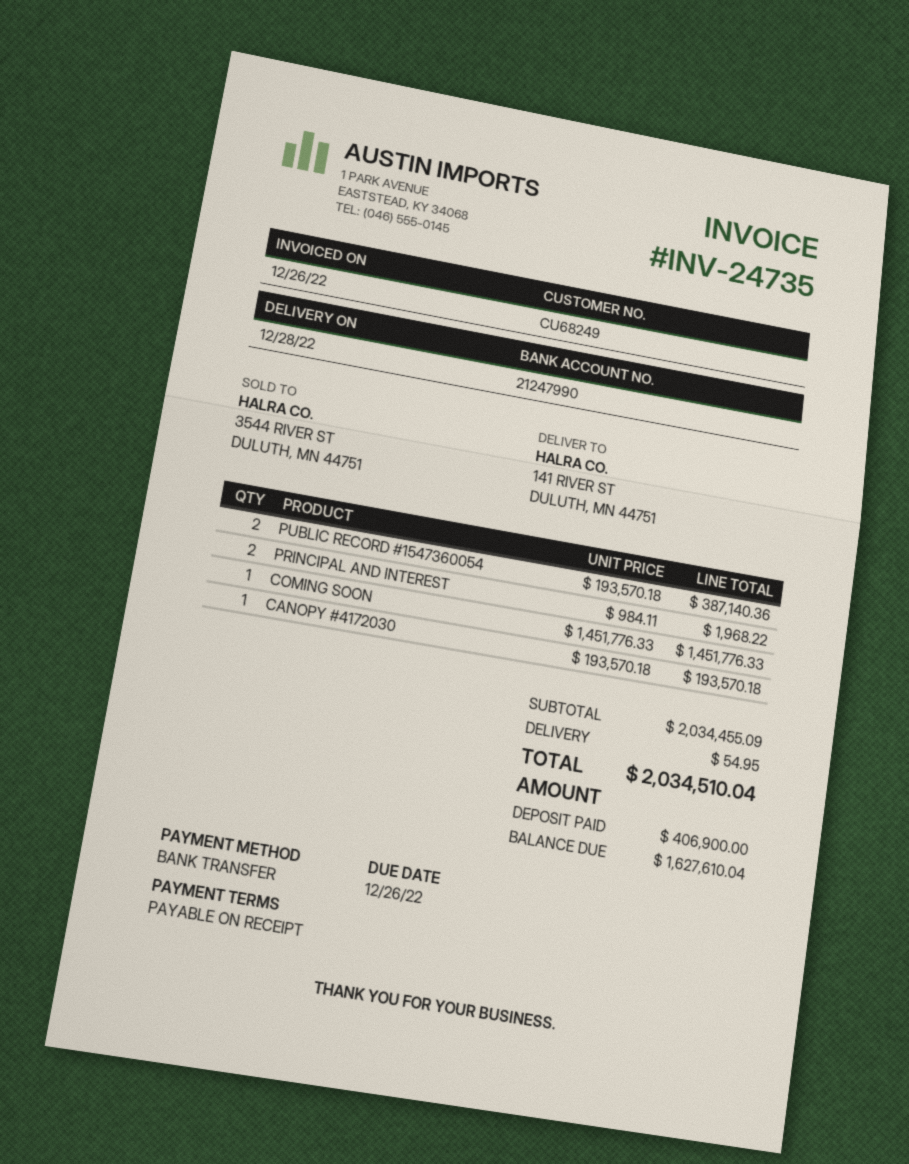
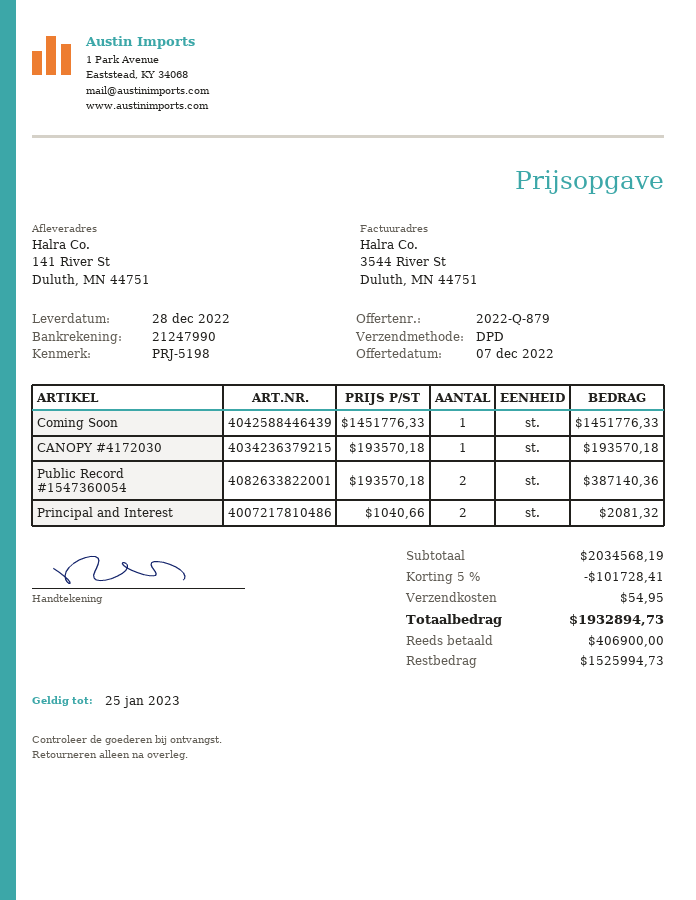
PRINCIPAL AND INTEREST: 2 x 984.11 = 1968.22 -> 2 x 1040.66 = 2081.32
subtotal: 2034455.09 -> 2034568.19
discount: none -> 5% = 101728.41
total: 2034510.04 -> 1932894.73
balance: 1627610.04 -> 1525994.73

